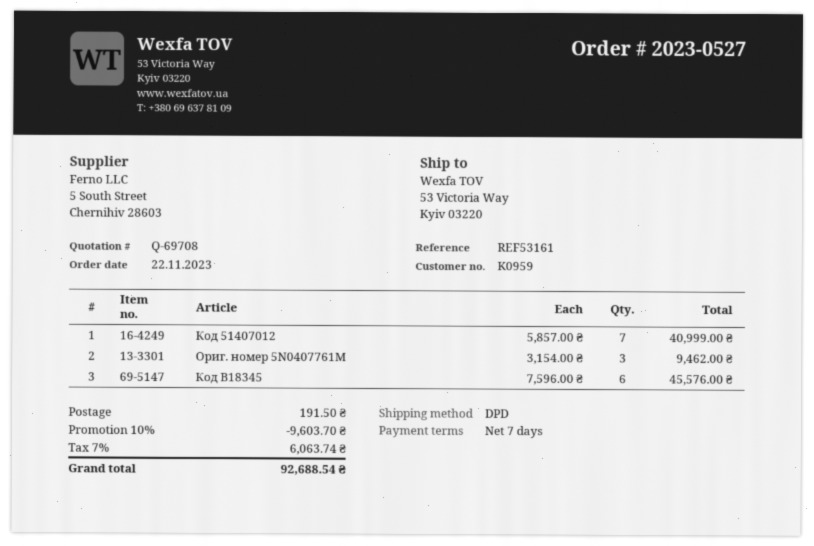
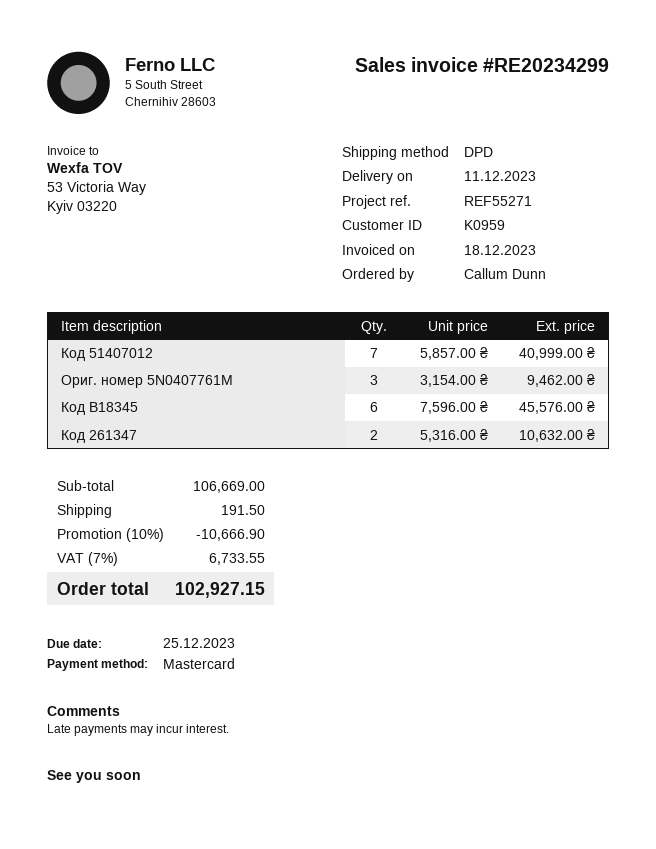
reference: REF53161 -> REF55271
Код 261347: none -> 2 x 5316.00 = 10632.00
discount: 10% = 9603.70 -> 10% = 10666.90
tax: 7% = 6063.74 -> 7% = 6733.55
total: 92688.54 -> 102927.15

